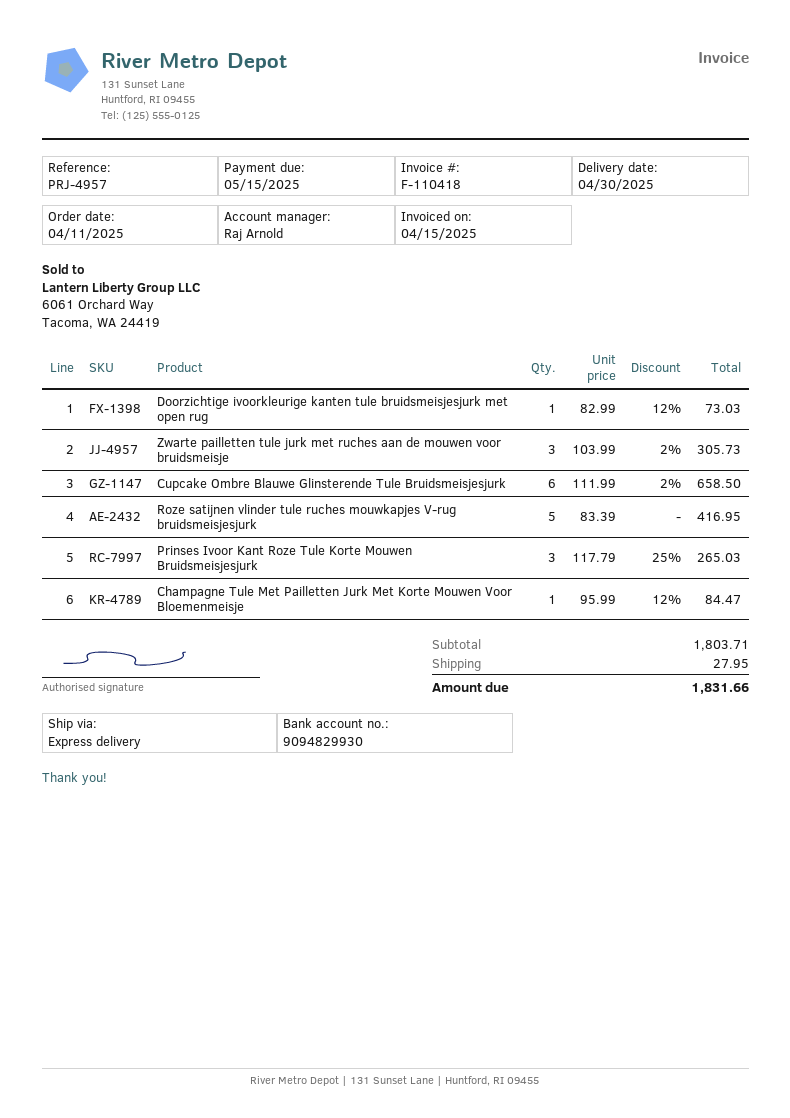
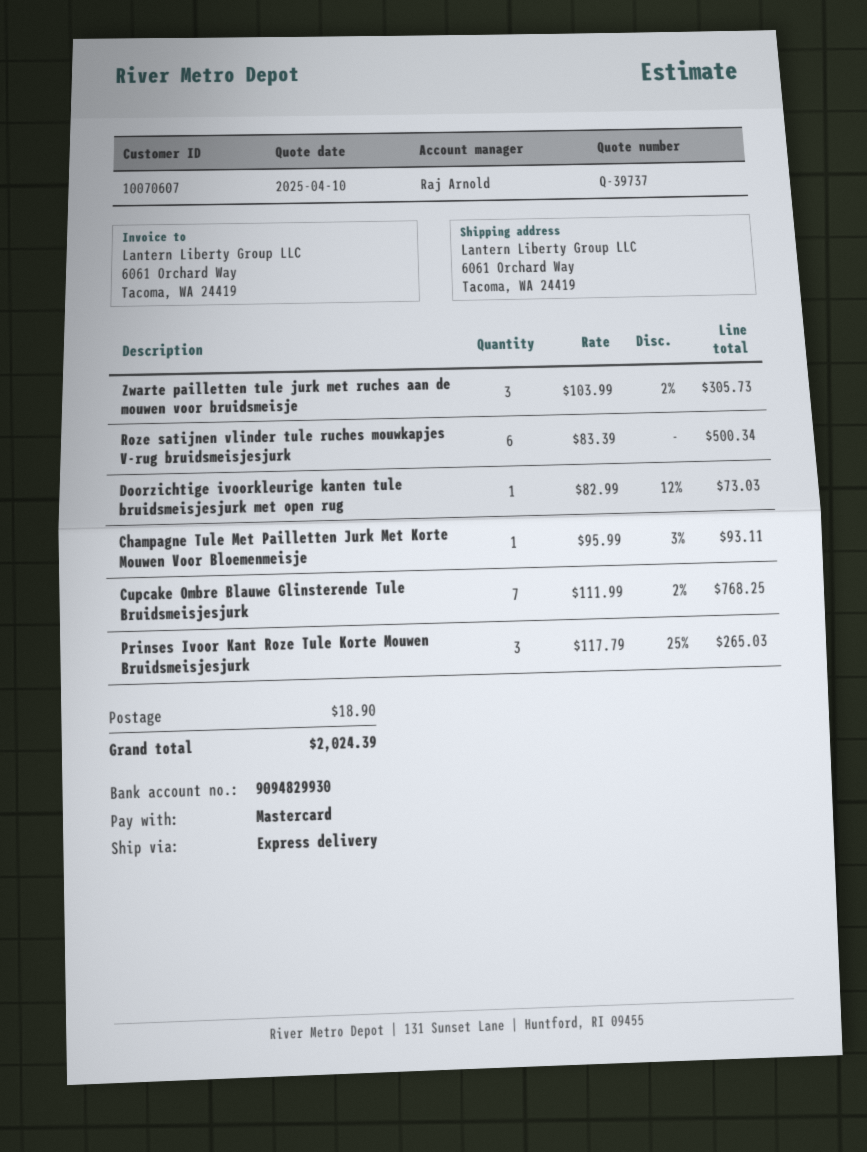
Cupcake Ombre Blauwe Glinsterende Tule Bruidsmeisjesjurk: 6 x 111.99 - 2% = 658.50 -> 7 x 111.99 - 2% = 768.25
Roze satijnen vlinder tule ruches mouwkapjes V-rug bruidsmeisjesjurk: 5 x 83.39 = 416.95 -> 6 x 83.39 = 500.34
Champagne Tule Met Pailletten Jurk Met Korte Mouwen Voor Bloemenmeisje: 1 x 95.99 - 12% = 84.47 -> 1 x 95.99 - 3% = 93.11
shipping: 27.95 -> 18.90
total: 1831.66 -> 2024.39

